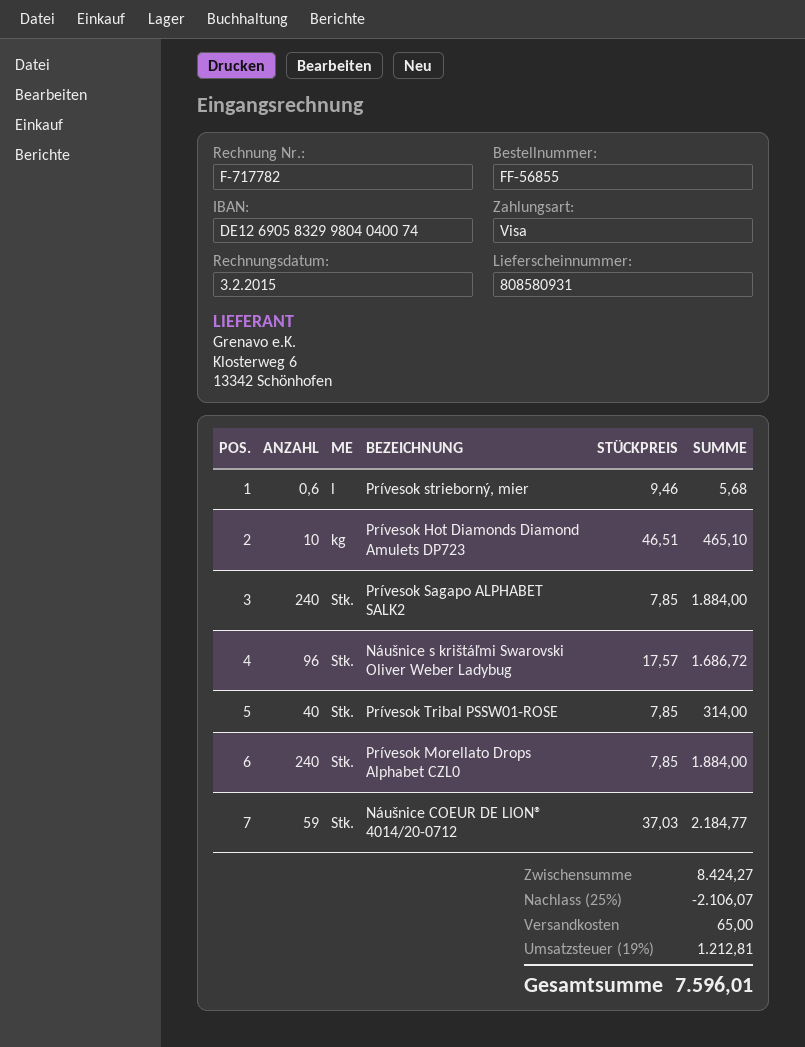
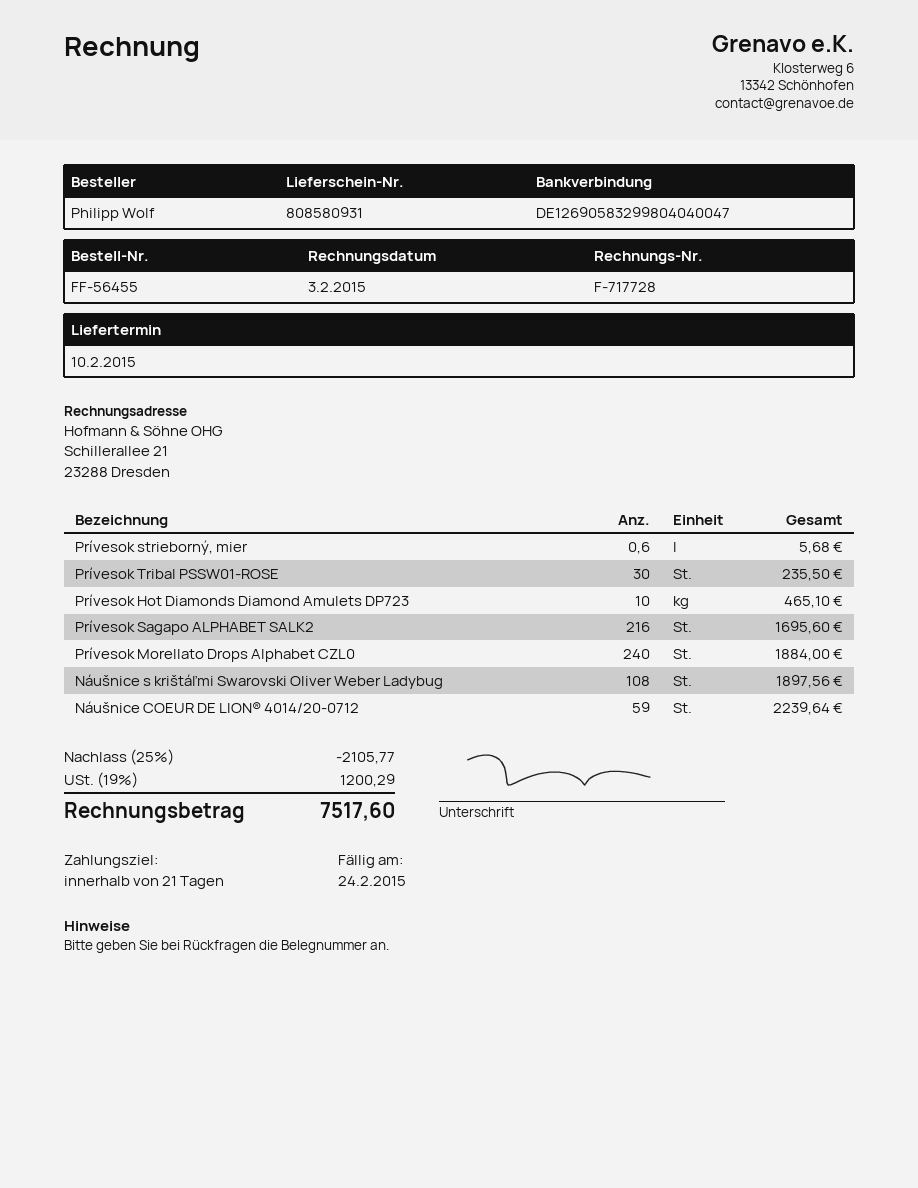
order number: FF-56855 -> FF-56455
invoice number: F-717782 -> F-717728
bank account: DE12690583299804040074 -> DE12690583299804040047
Prívesok Sagapo ALPHABET SALK2: 240 for 1884.00 -> 216 for 1695.60
Náušnice s krištáľmi Swarovski Oliver Weber Ladybug: 96 for 1686.72 -> 108 for 1897.56
Prívesok Tribal PSSW01-ROSE: 40 for 314.00 -> 30 for 235.50
Náušnice COEUR DE LION® 4014/20-0712: 59 for 2184.77 -> 59 for 2239.64
discount: 25% = 2106.07 -> 25% = 2105.77
shipping: 65.00 -> none
tax: 19% = 1212.81 -> 19% = 1200.29
total: 7596.01 -> 7517.60

